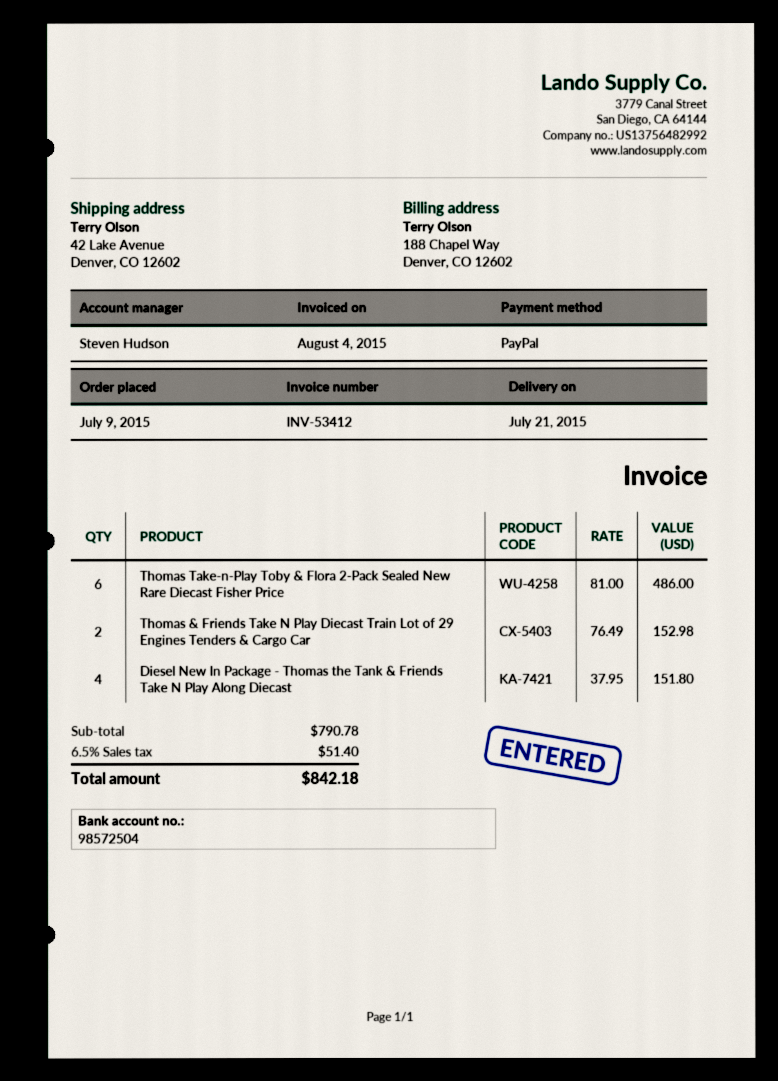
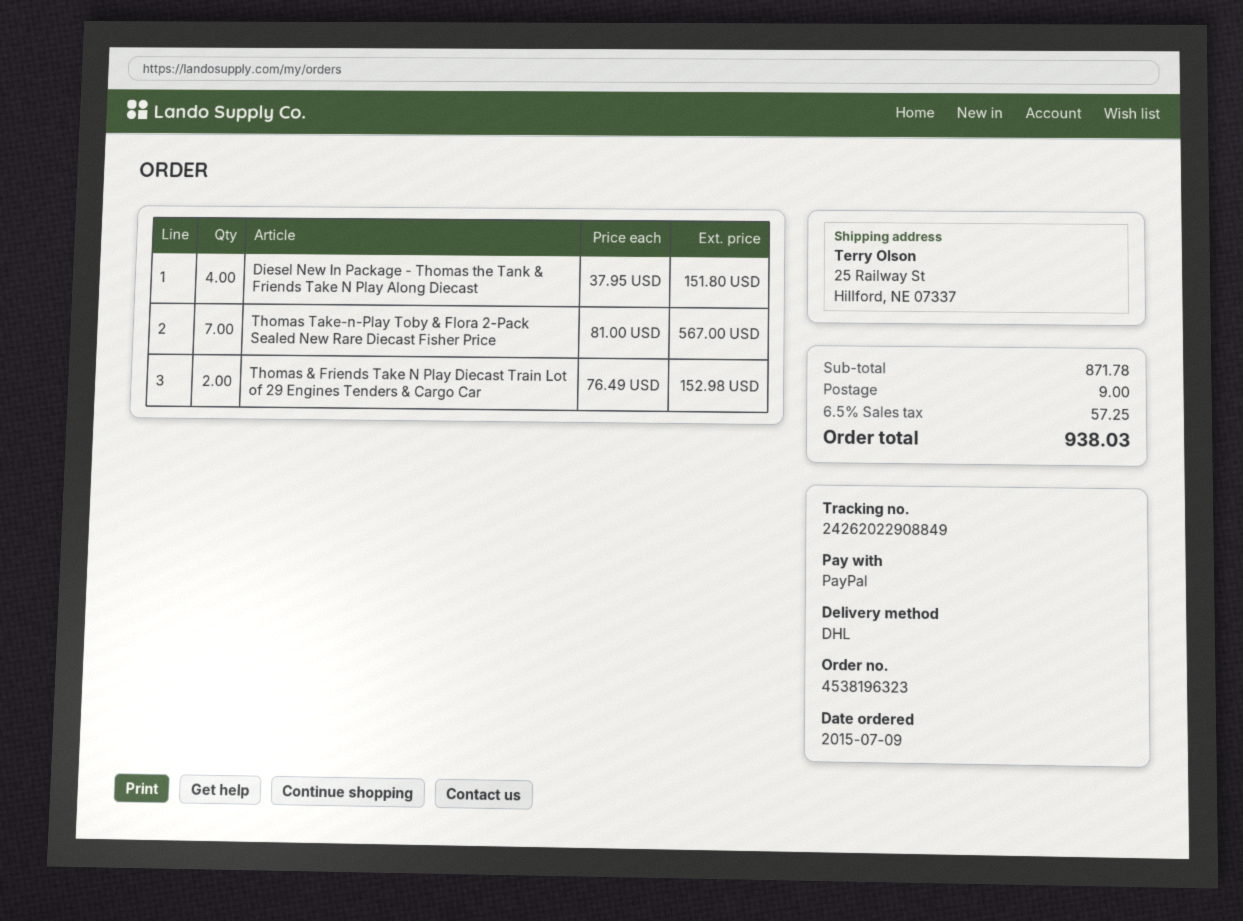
ship to: 42 Lake Avenue, Denver, CO 12602 -> 25 Railway St, Hillford, NE 07337
Thomas Take-n-Play Toby & Flora 2-Pack Sealed New Rare Diecast Fisher Price: 6 x 81.00 = 486.00 -> 7 x 81.00 = 567.00
subtotal: 790.78 -> 871.78
shipping: none -> 9.00
tax: 6.5% = 51.40 -> 6.5% = 57.25
total: 842.18 -> 938.03

